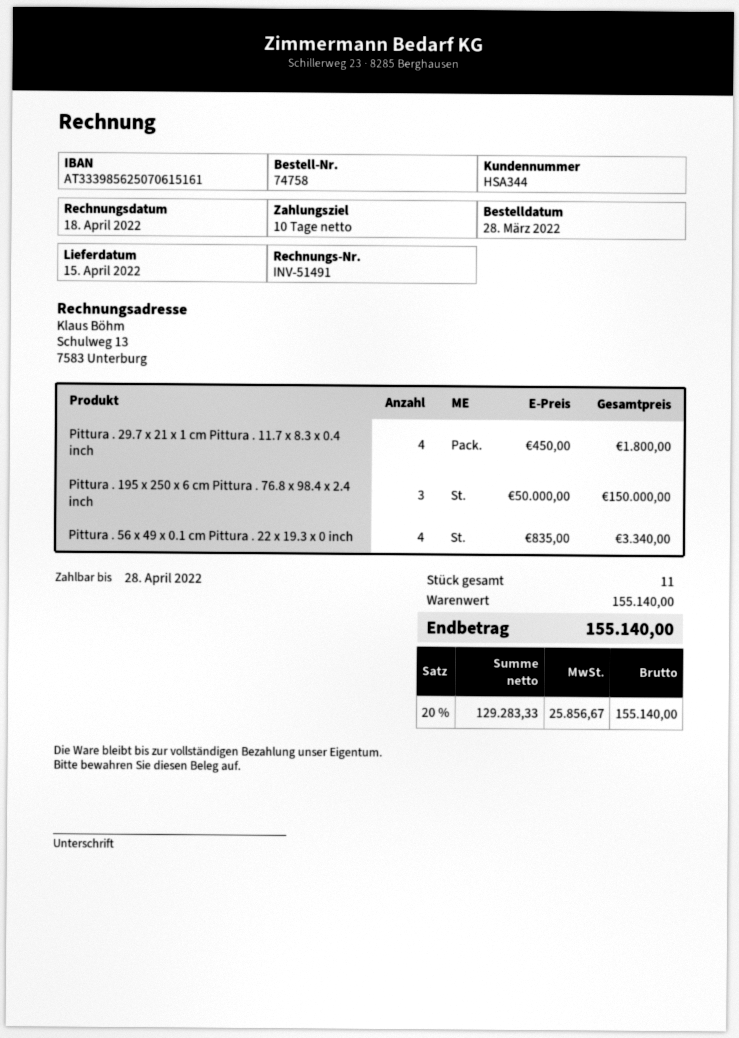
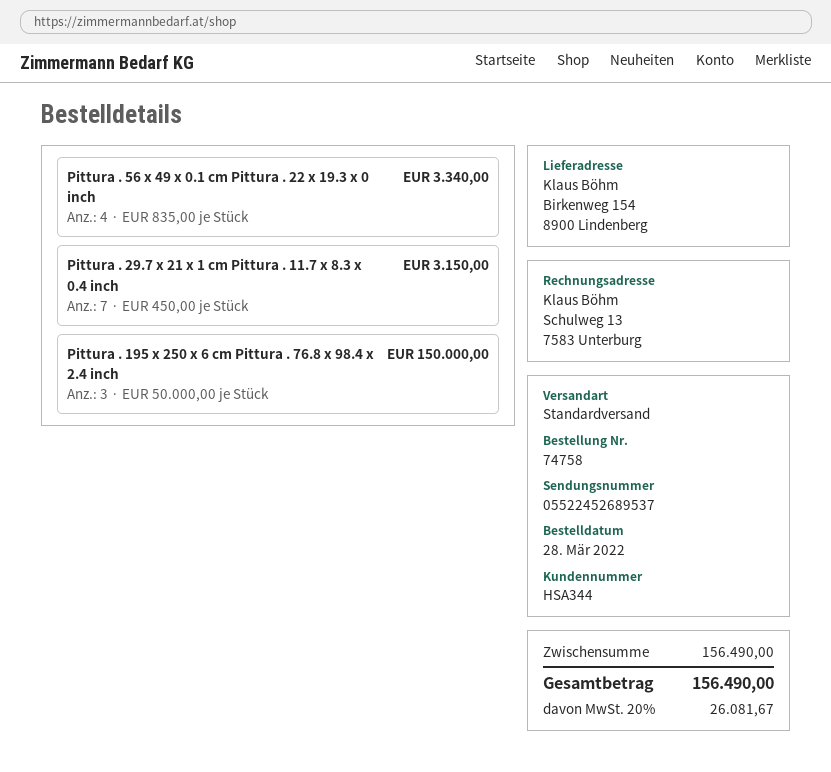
Pittura . 29.7 x 21 x 1 cm Pittura . 11.7 x 8.3 x 0.4 inch: 4 x 450.00 = 1800.00 -> 7 x 450.00 = 3150.00
subtotal: 155140.00 -> 156490.00
tax: 20% = 25856.67 -> 20% = 26081.67
total: 155140.00 -> 156490.00

